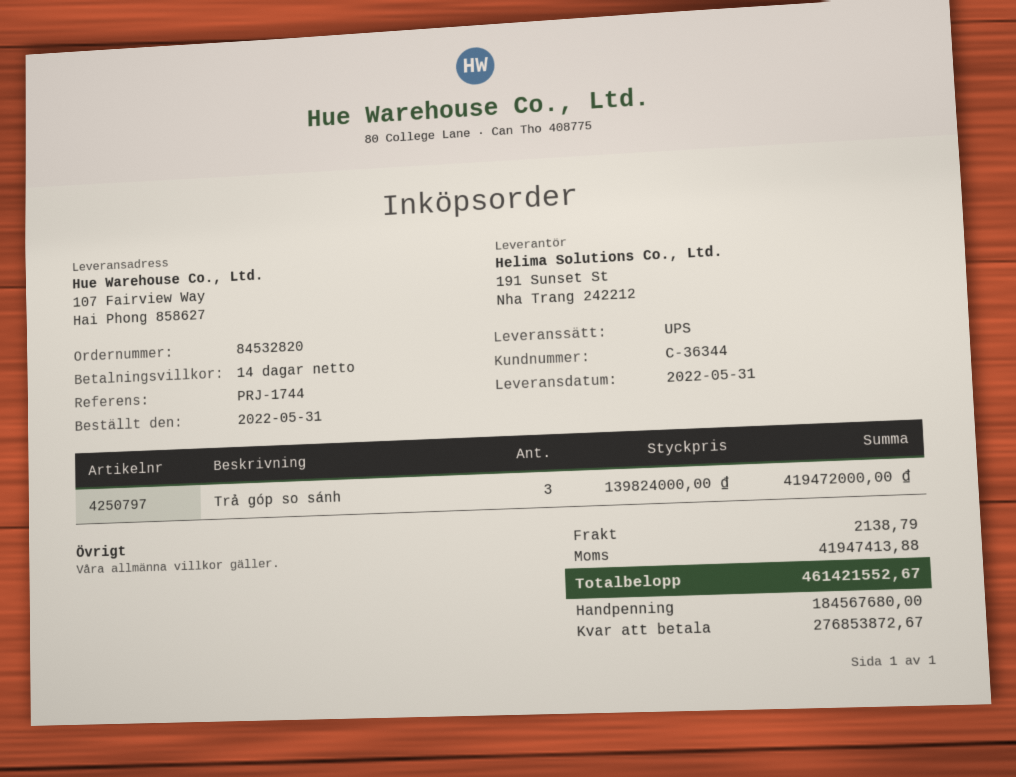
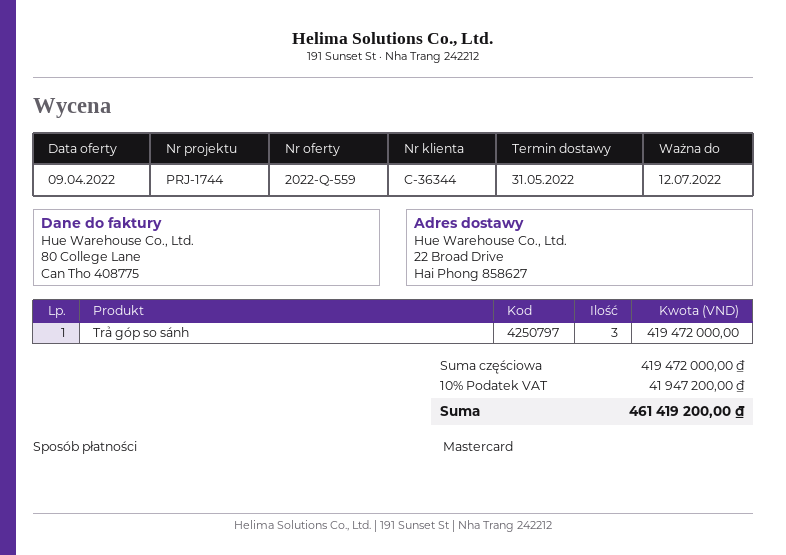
ship to: 107 Fairview Way, Hai Phong 858627 -> 22 Broad Drive, Hai Phong 858627
shipping: 2138.79 -> none
tax: 41947413.88 -> 41947200.00
total: 461421552.67 -> 461419200.00

